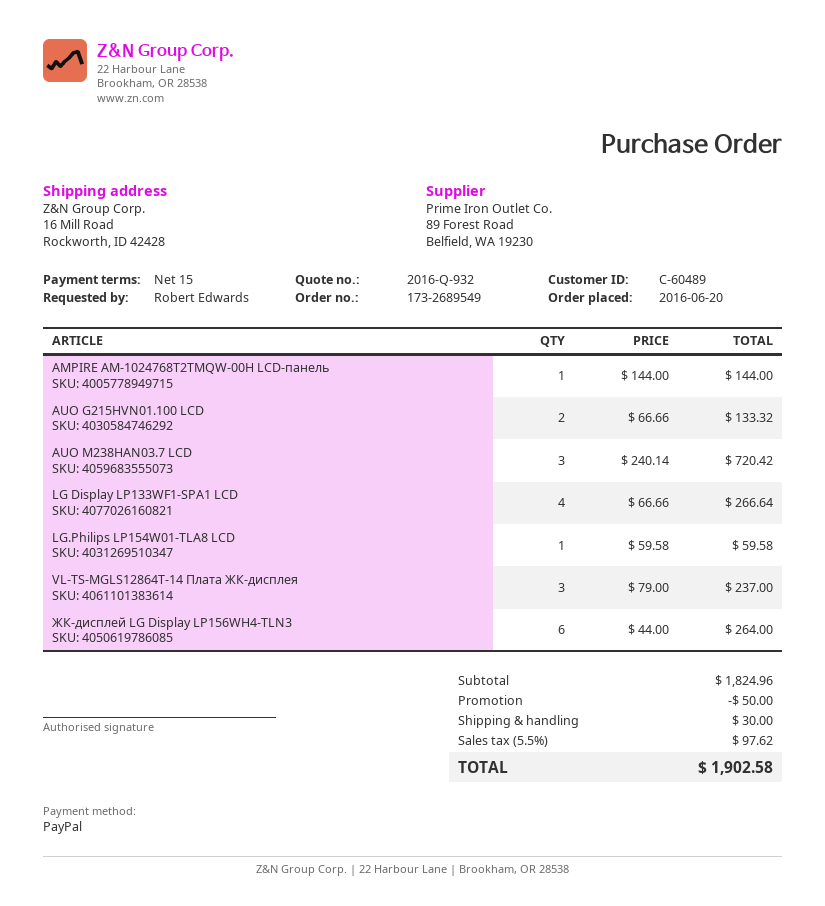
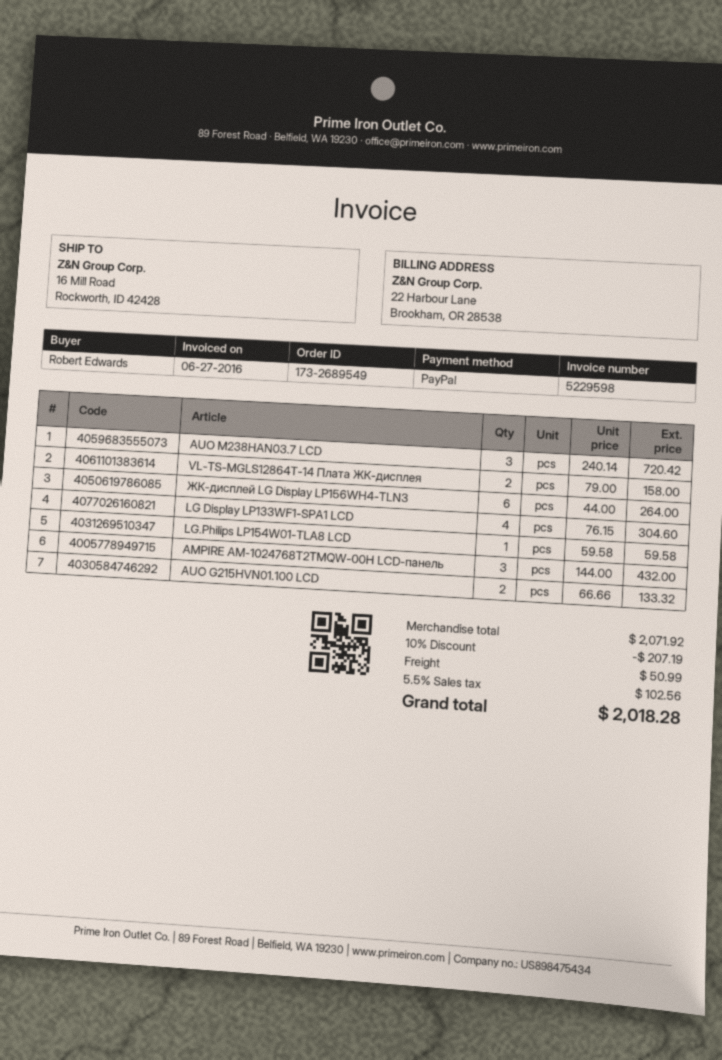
AMPIRE AM-1024768T2TMQW-00H LCD-панель: 1 x 144.00 = 144.00 -> 3 x 144.00 = 432.00
LG Display LP133WF1-SPA1 LCD: 4 x 66.66 = 266.64 -> 4 x 76.15 = 304.60
VL-TS-MGLS12864T-14 Плата ЖК-дисплея: 3 x 79.00 = 237.00 -> 2 x 79.00 = 158.00
subtotal: 1824.96 -> 2071.92
discount: 50.00 -> 207.19
shipping: 30.00 -> 50.99
tax: 5.5% = 97.62 -> 5.5% = 102.56
total: 1902.58 -> 2018.28

